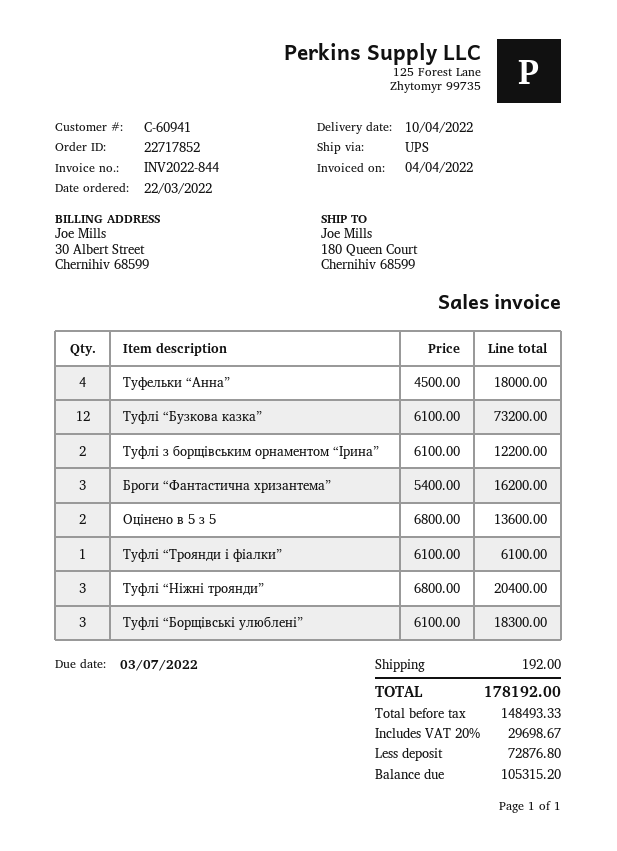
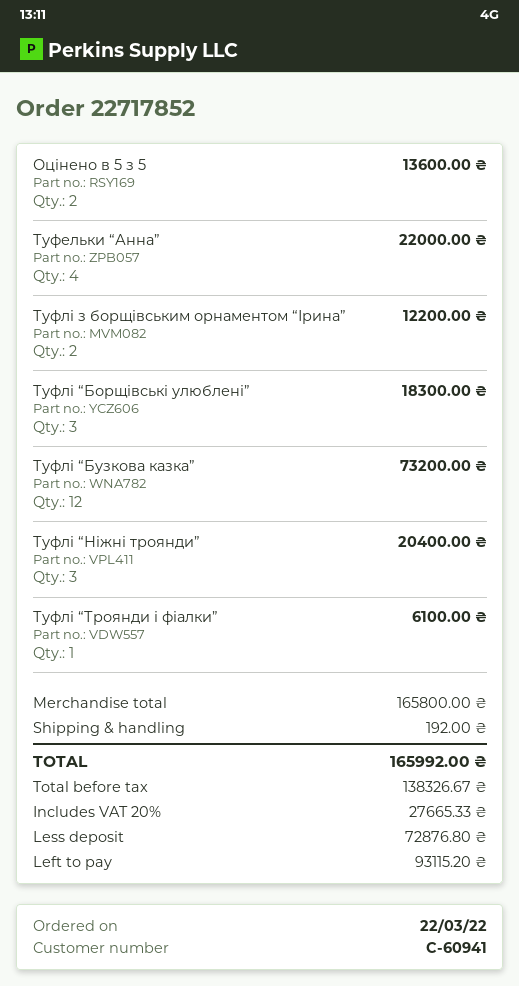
Туфельки “Анна”: 4 for 18000.00 -> 4 for 22000.00
Броги “Фантастична хризантема”: 3 for 16200.00 -> none
net: 148493.33 -> 138326.67
tax: 20% = 29698.67 -> 20% = 27665.33
total: 178192.00 -> 165992.00
balance: 105315.20 -> 93115.20

